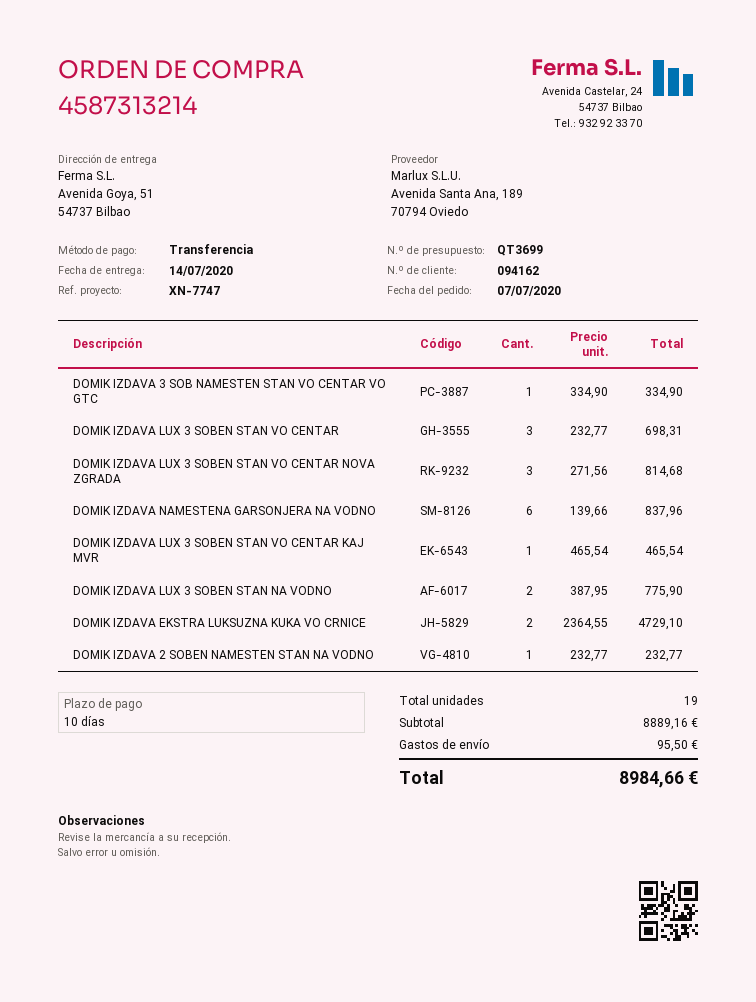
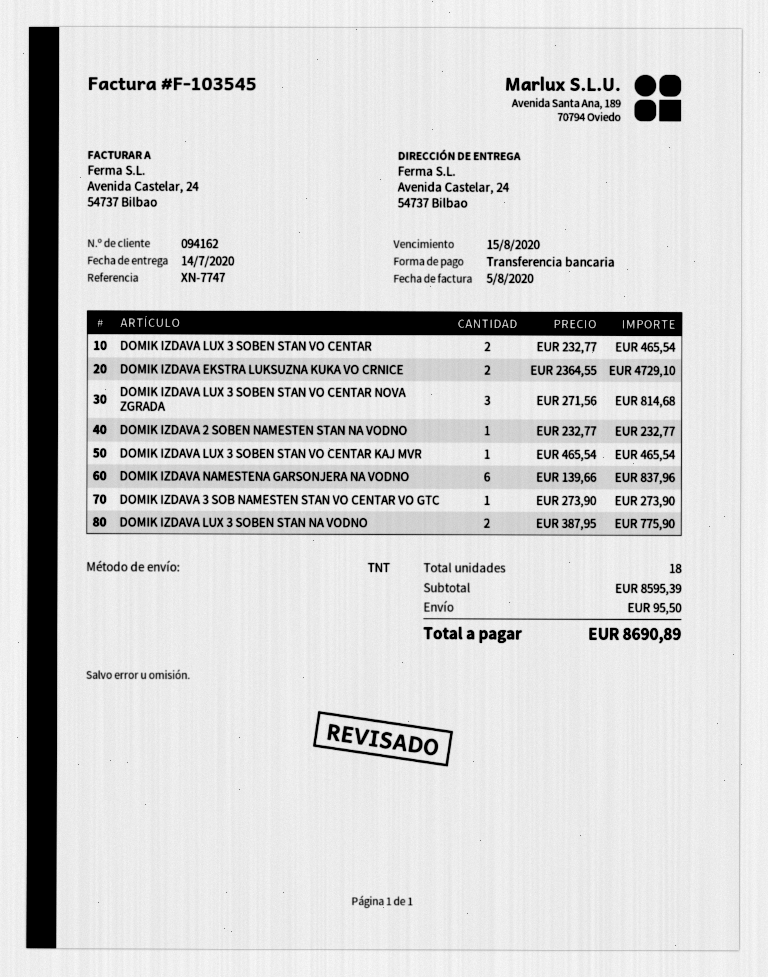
ship to: Avenida Goya, 51, 54737 Bilbao -> Avenida Castelar, 24, 54737 Bilbao
DOMIK IZDAVA 3 SOB NAMESTEN STAN VO CENTAR VO GTC: 1 x 334.90 = 334.90 -> 1 x 273.90 = 273.90
DOMIK IZDAVA LUX 3 SOBEN STAN VO CENTAR: 3 x 232.77 = 698.31 -> 2 x 232.77 = 465.54
total quantity: 19 -> 18
subtotal: 8889.16 -> 8595.39
total: 8984.66 -> 8690.89

